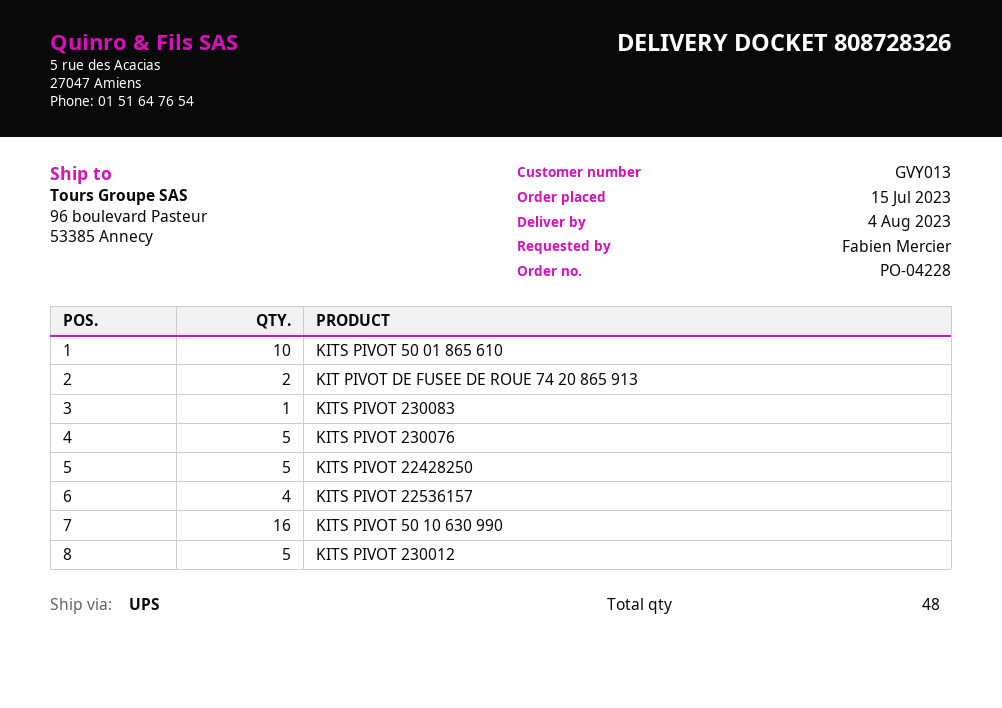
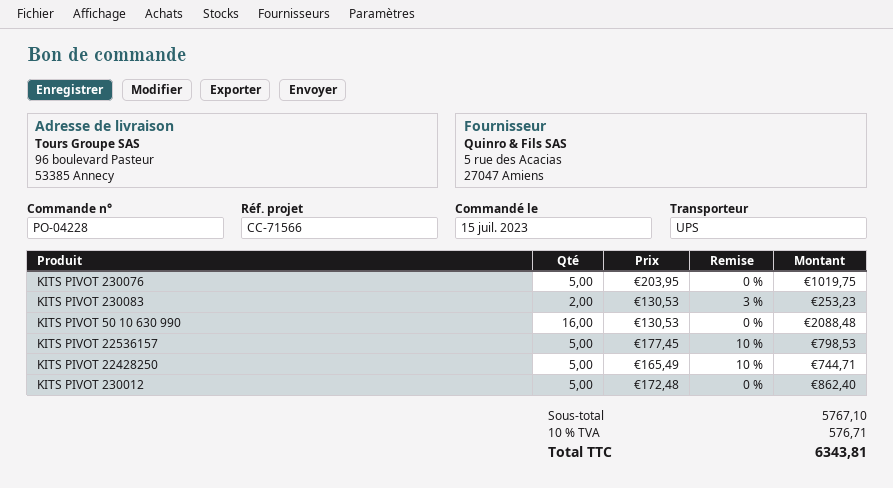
KITS PIVOT 50 01 865 610: 10 -> none
KIT PIVOT DE FUSEE DE ROUE 74 20 865 913: 2 -> none
KITS PIVOT 230083: 1 -> 2
KITS PIVOT 22536157: 4 -> 5

